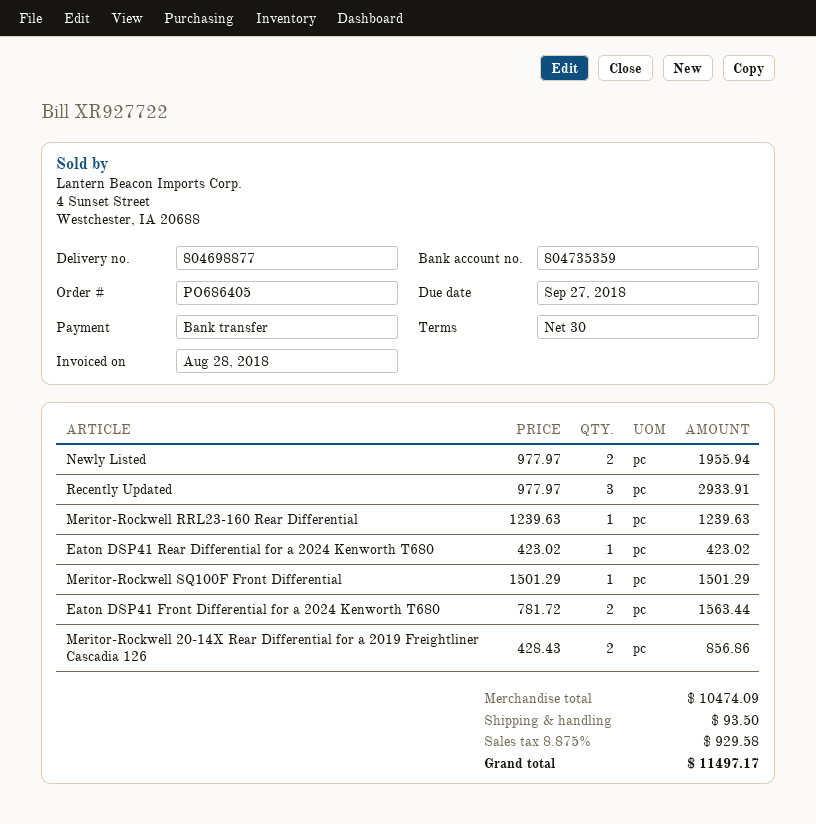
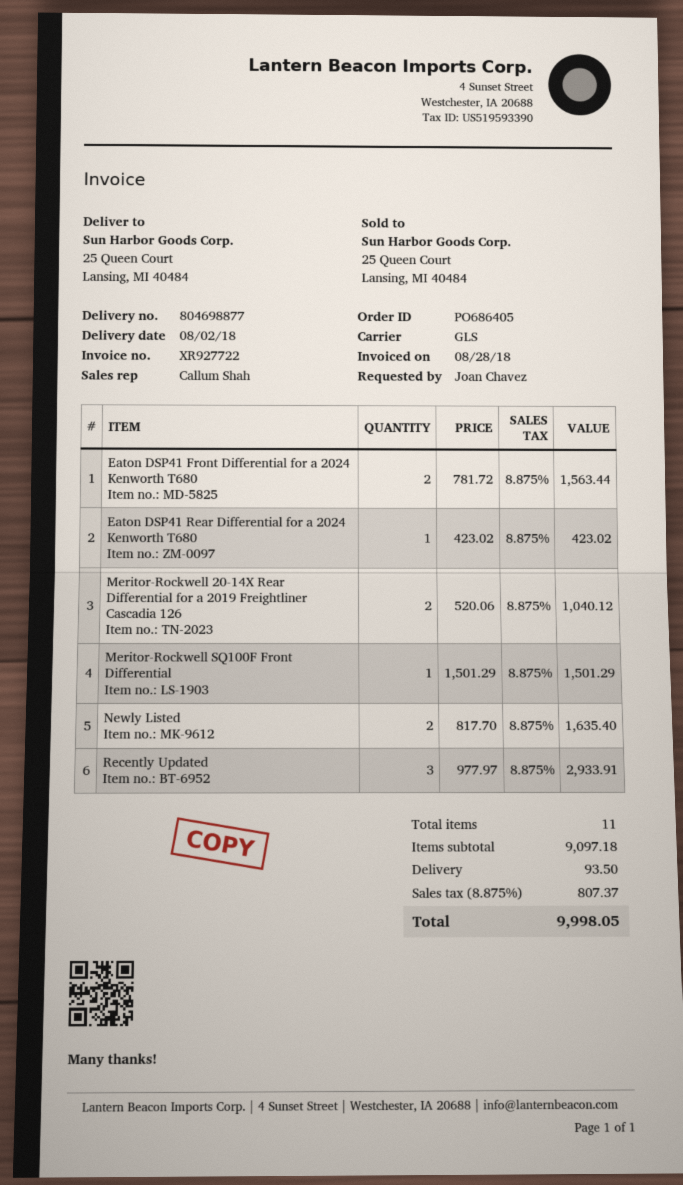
Newly Listed: 2 x 977.97 = 1955.94 -> 2 x 817.70 = 1635.40
Meritor-Rockwell RRL23-160 Rear Differential: 1 x 1239.63 = 1239.63 -> none
Meritor-Rockwell 20-14X Rear Differential for a 2019 Freightliner Cascadia 126: 2 x 428.43 = 856.86 -> 2 x 520.06 = 1040.12
subtotal: 10474.09 -> 9097.18
tax: 8.875% = 929.58 -> 8.875% = 807.37
total: 11497.17 -> 9998.05

